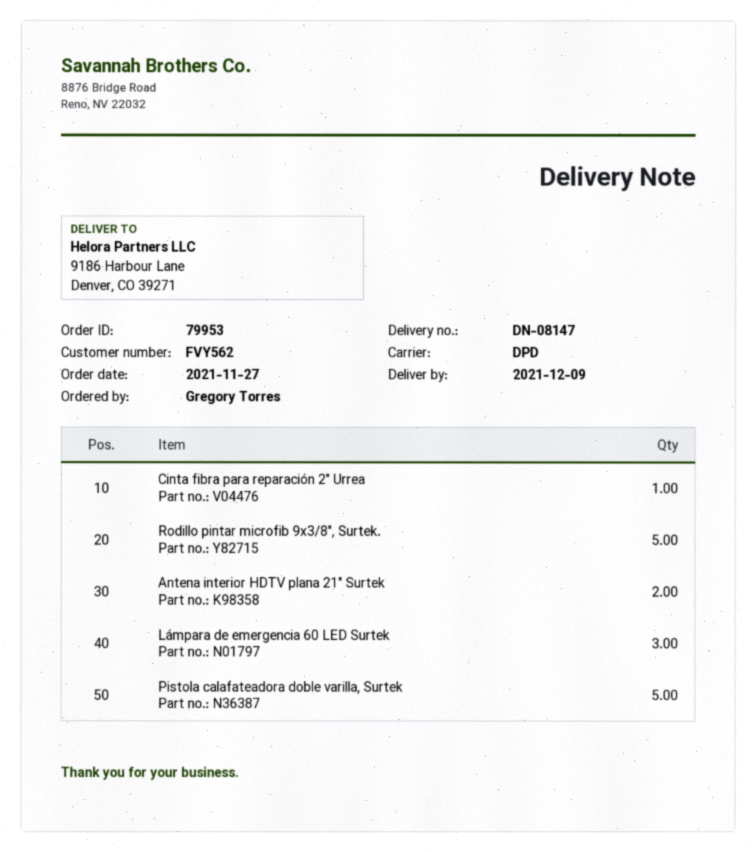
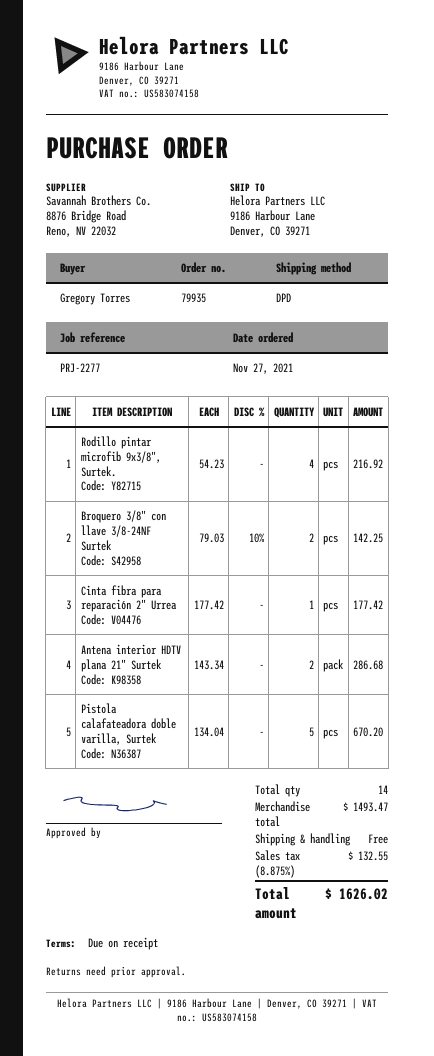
order number: 79953 -> 79935
Rodillo pintar microfib 9x3/8", Surtek.: 5 -> 4
Lámpara de emergencia 60 LED Surtek: 3 -> none
Broquero 3/8" con llave 3/8-24NF Surtek: none -> 2

